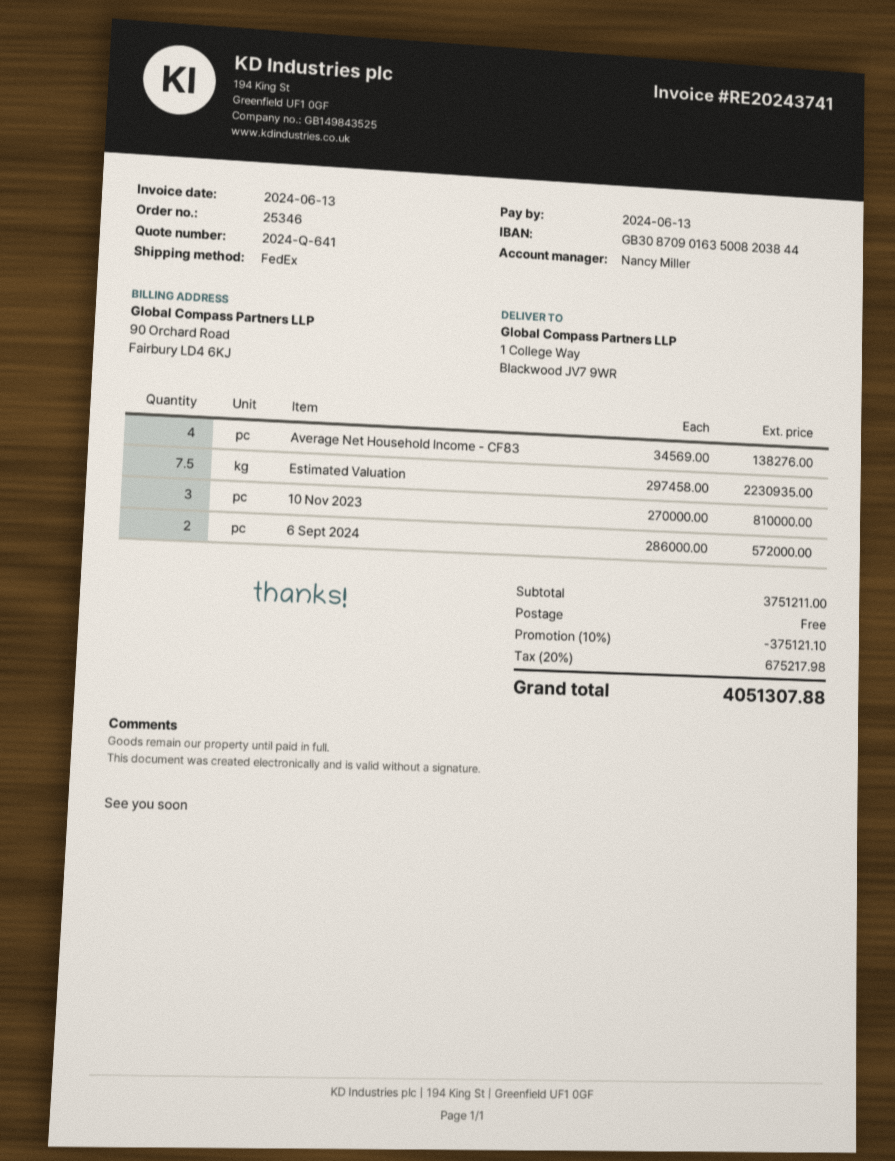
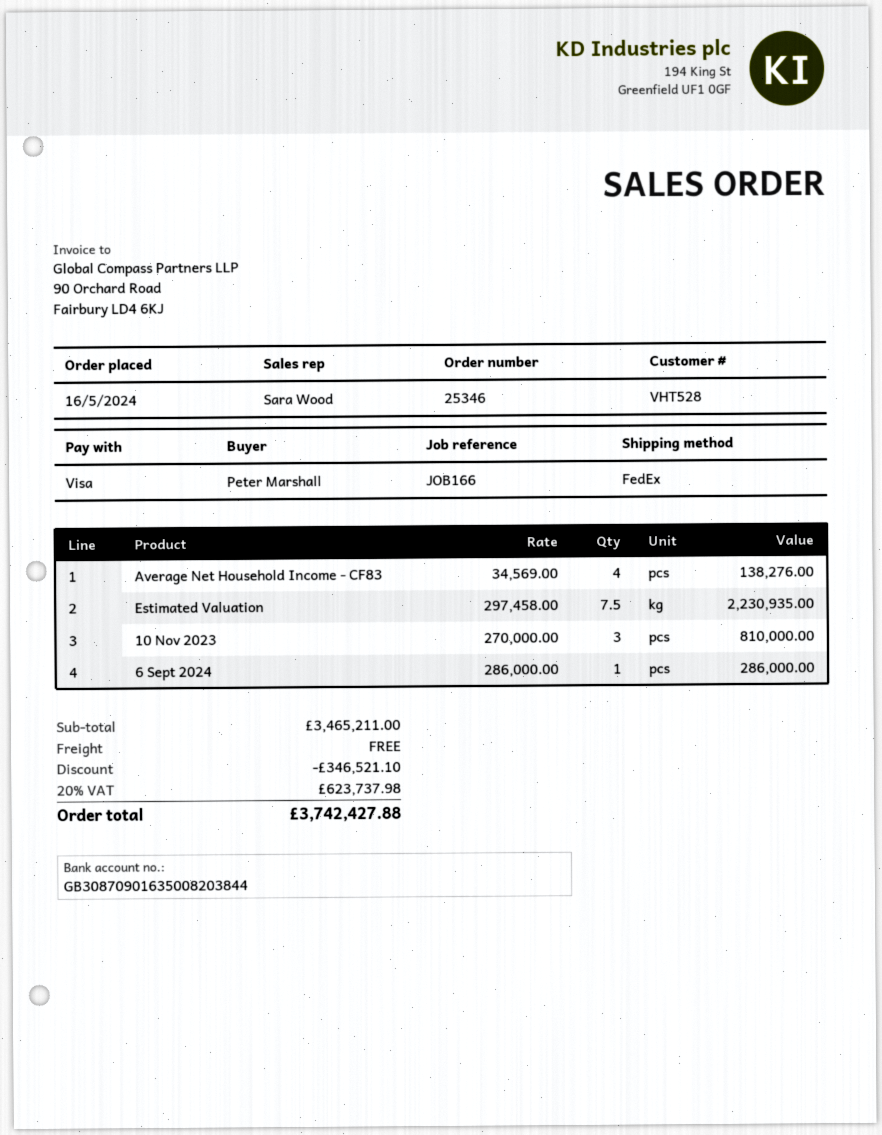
sales rep: Nancy Miller -> Sara Wood
6 Sept 2024: 2 x 286000.00 = 572000.00 -> 1 x 286000.00 = 286000.00
subtotal: 3751211.00 -> 3465211.00
discount: 375121.10 -> 346521.10
tax: 20% = 675217.98 -> 20% = 623737.98
total: 4051307.88 -> 3742427.88

